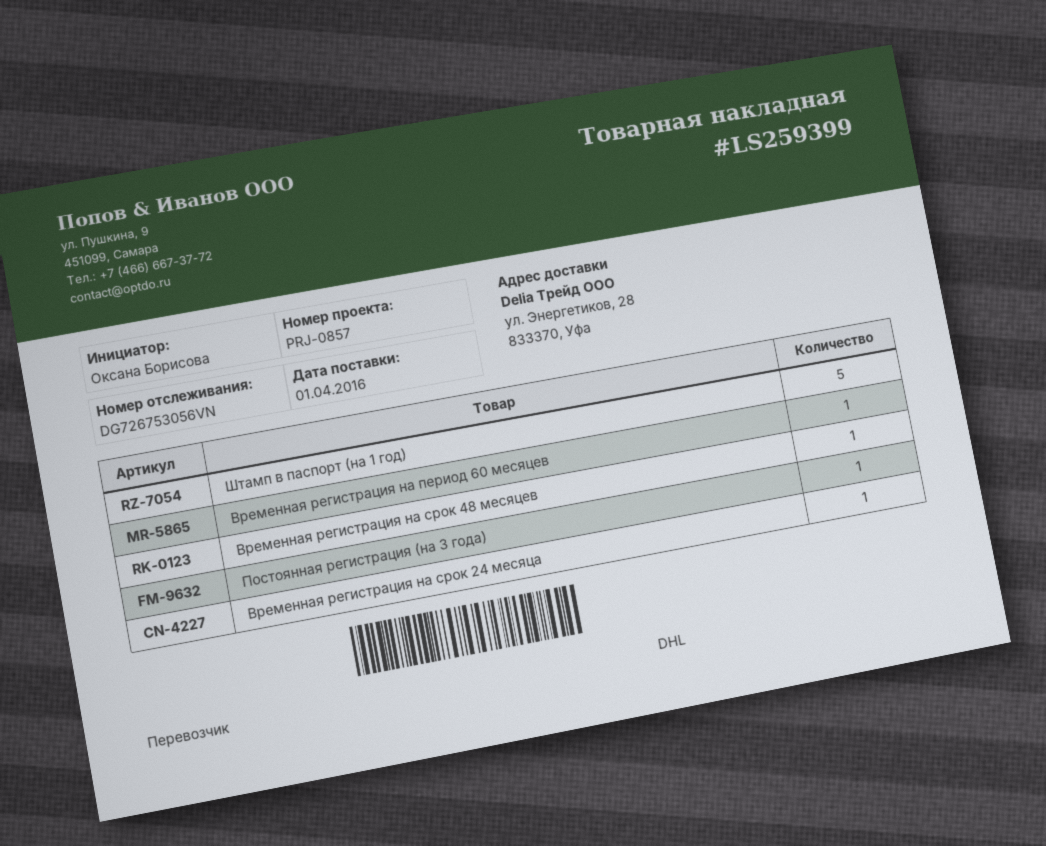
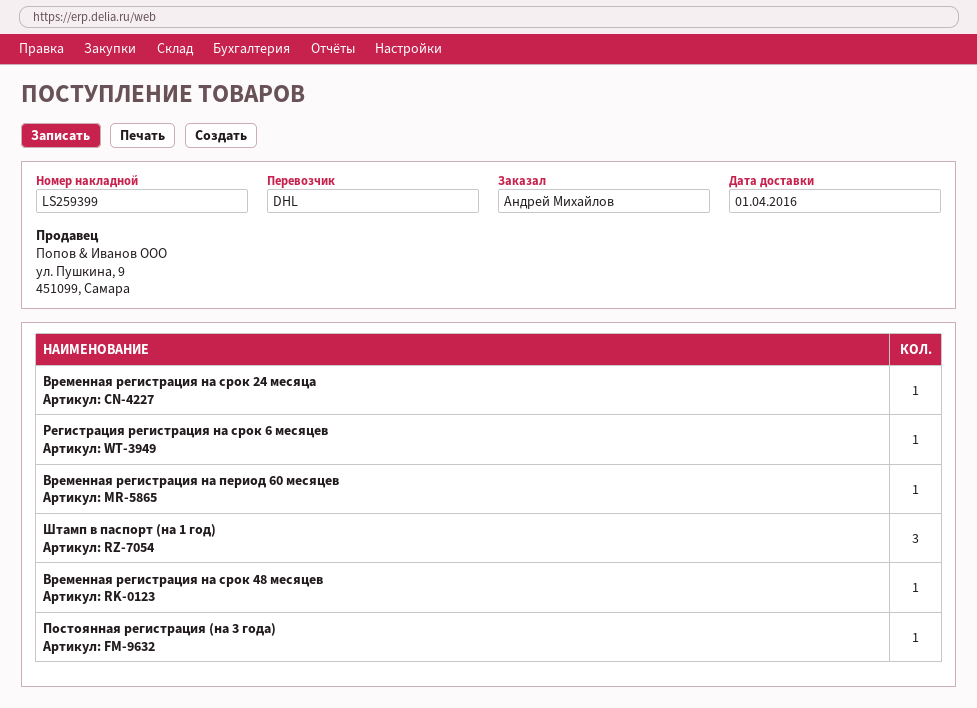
ordered by: Оксана Борисова -> Андрей Михайлов
Штамп в паспорт (на 1 год): 5 -> 3
Регистрация регистрация на срок 6 месяцев: none -> 1

